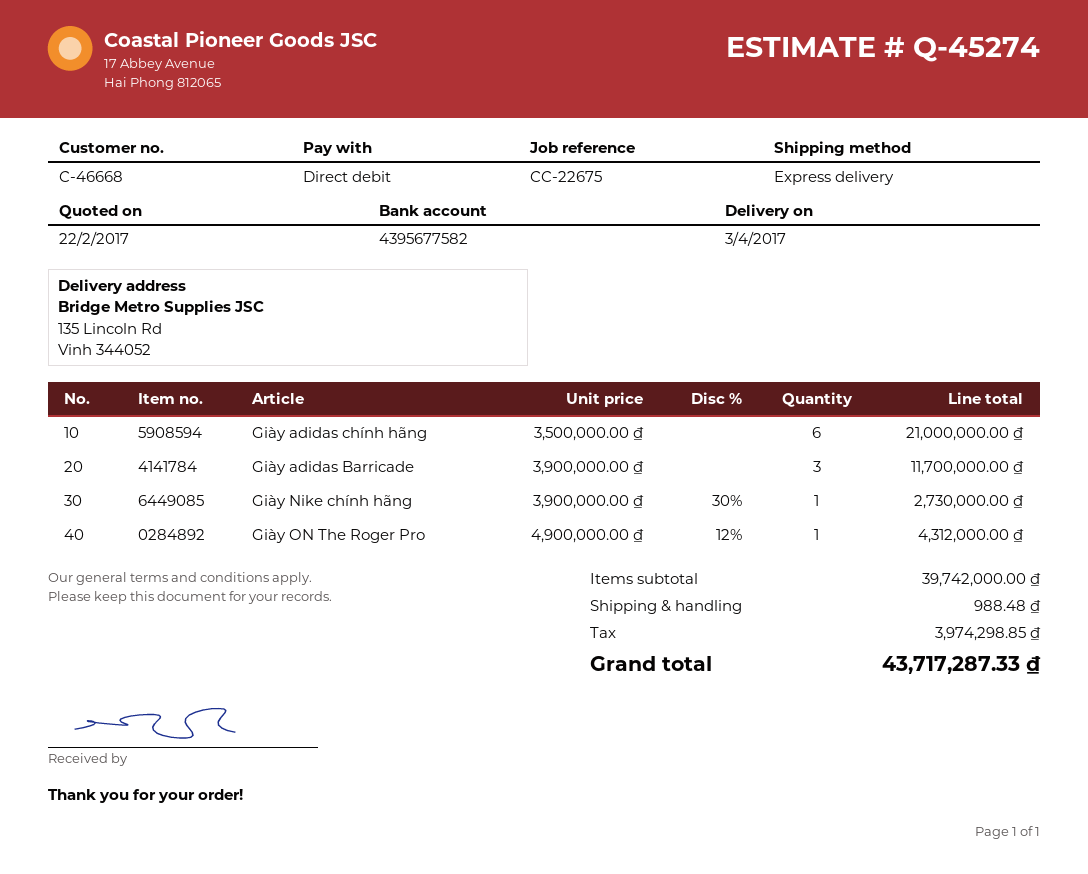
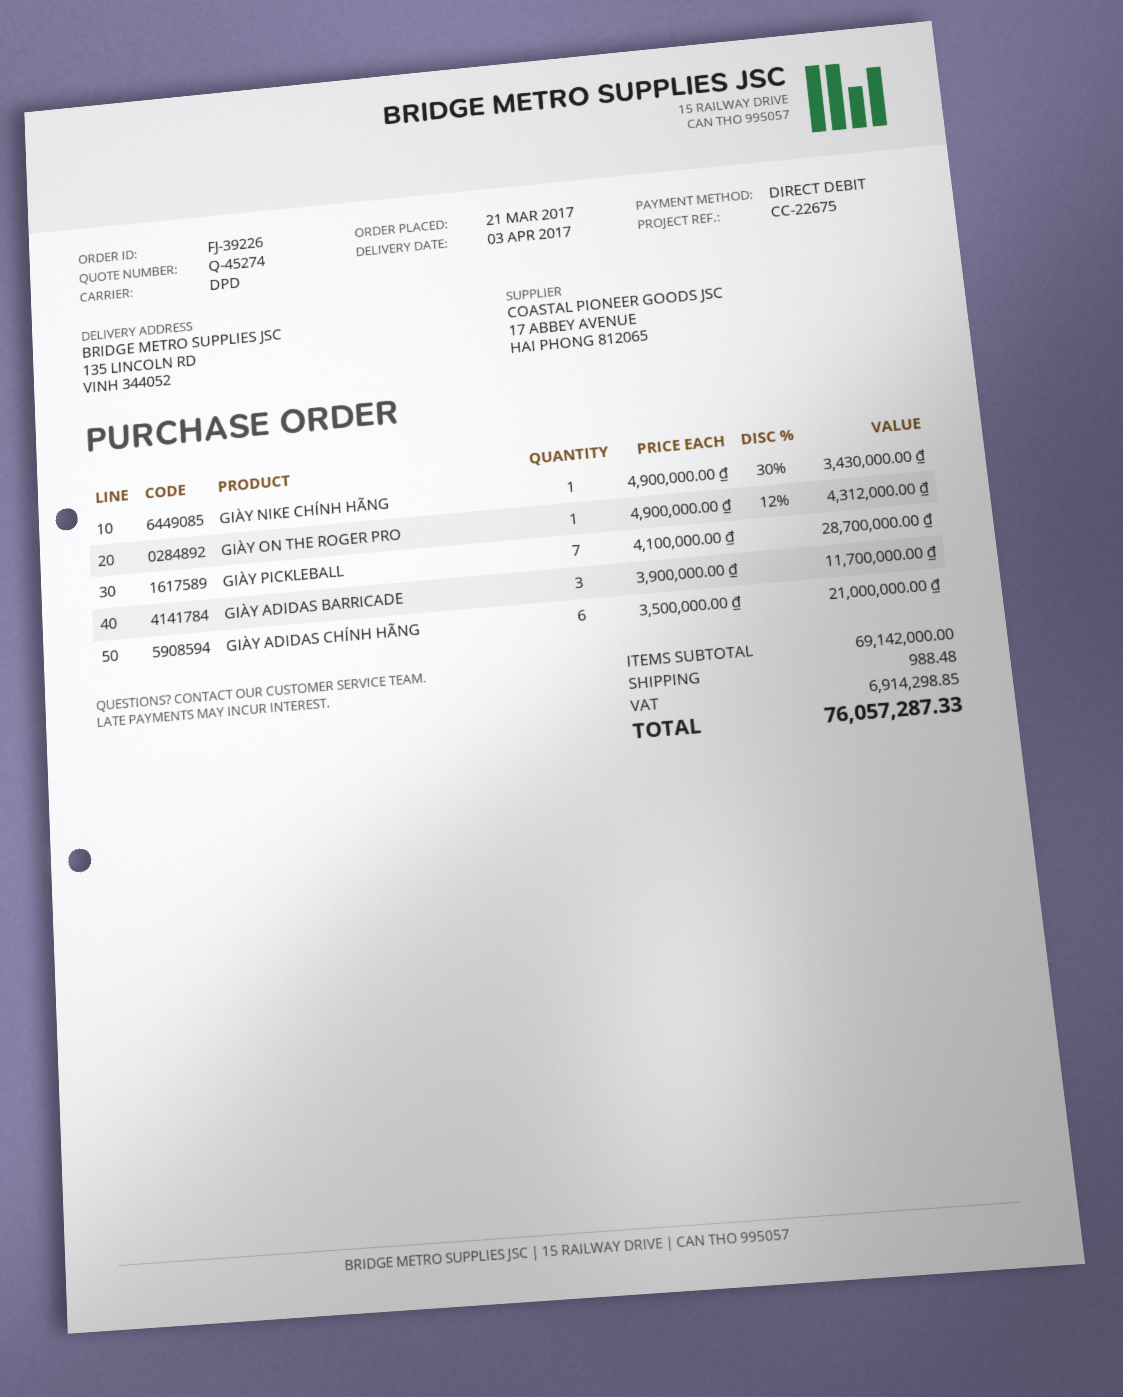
shipping method: express -> DPD
Giày Nike chính hãng: 1 x 3900000.00 - 30% = 2730000.00 -> 1 x 4900000.00 - 30% = 3430000.00
GIÀY PICKLEBALL: none -> 7 x 4100000.00 = 28700000.00
subtotal: 39742000.00 -> 69142000.00
tax: 3974298.85 -> 6914298.85
total: 43717287.33 -> 76057287.33

